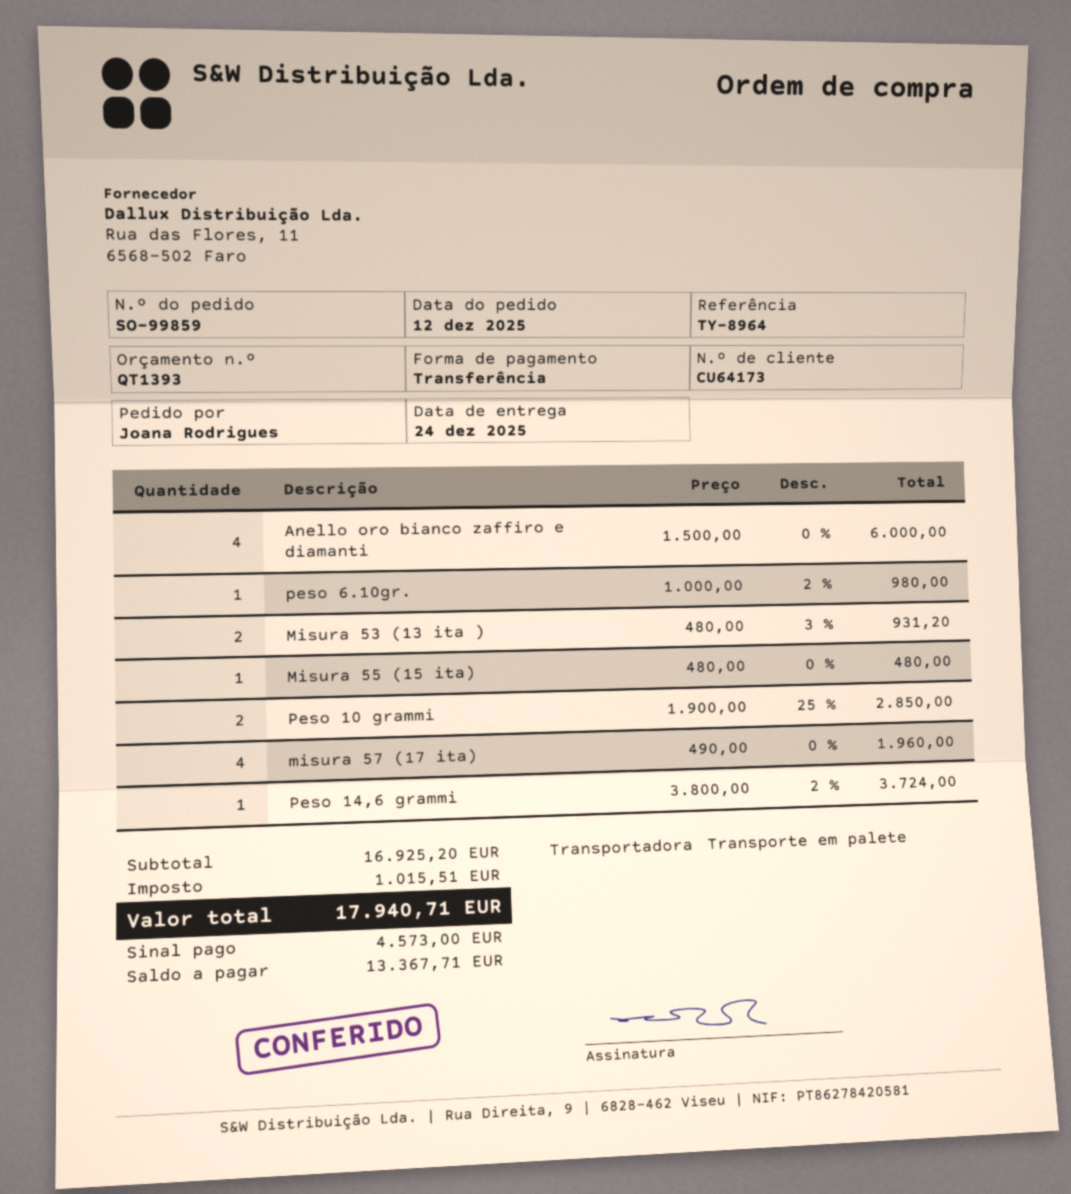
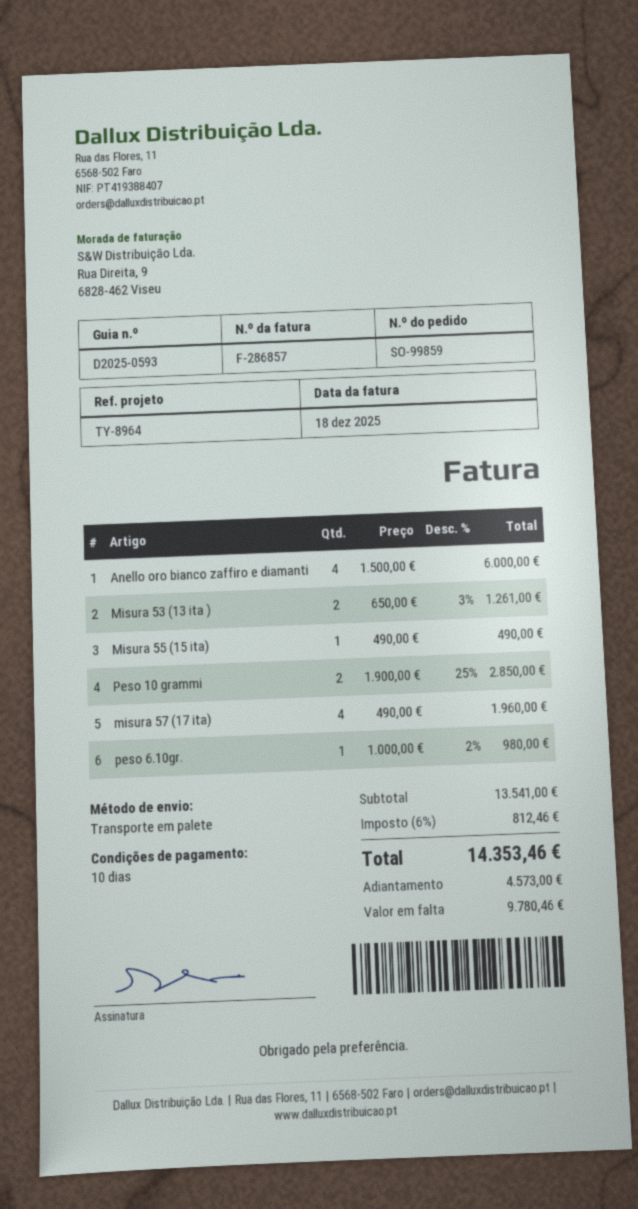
Misura 53 (13 ita ): 2 x 480.00 - 3% = 931.20 -> 2 x 650.00 - 3% = 1261.00
Misura 55 (15 ita): 1 x 480.00 = 480.00 -> 1 x 490.00 = 490.00
Peso 14,6 grammi: 1 x 3800.00 - 2% = 3724.00 -> none
subtotal: 16925.20 -> 13541.00
tax: 1015.51 -> 812.46
total: 17940.71 -> 14353.46
balance: 13367.71 -> 9780.46

